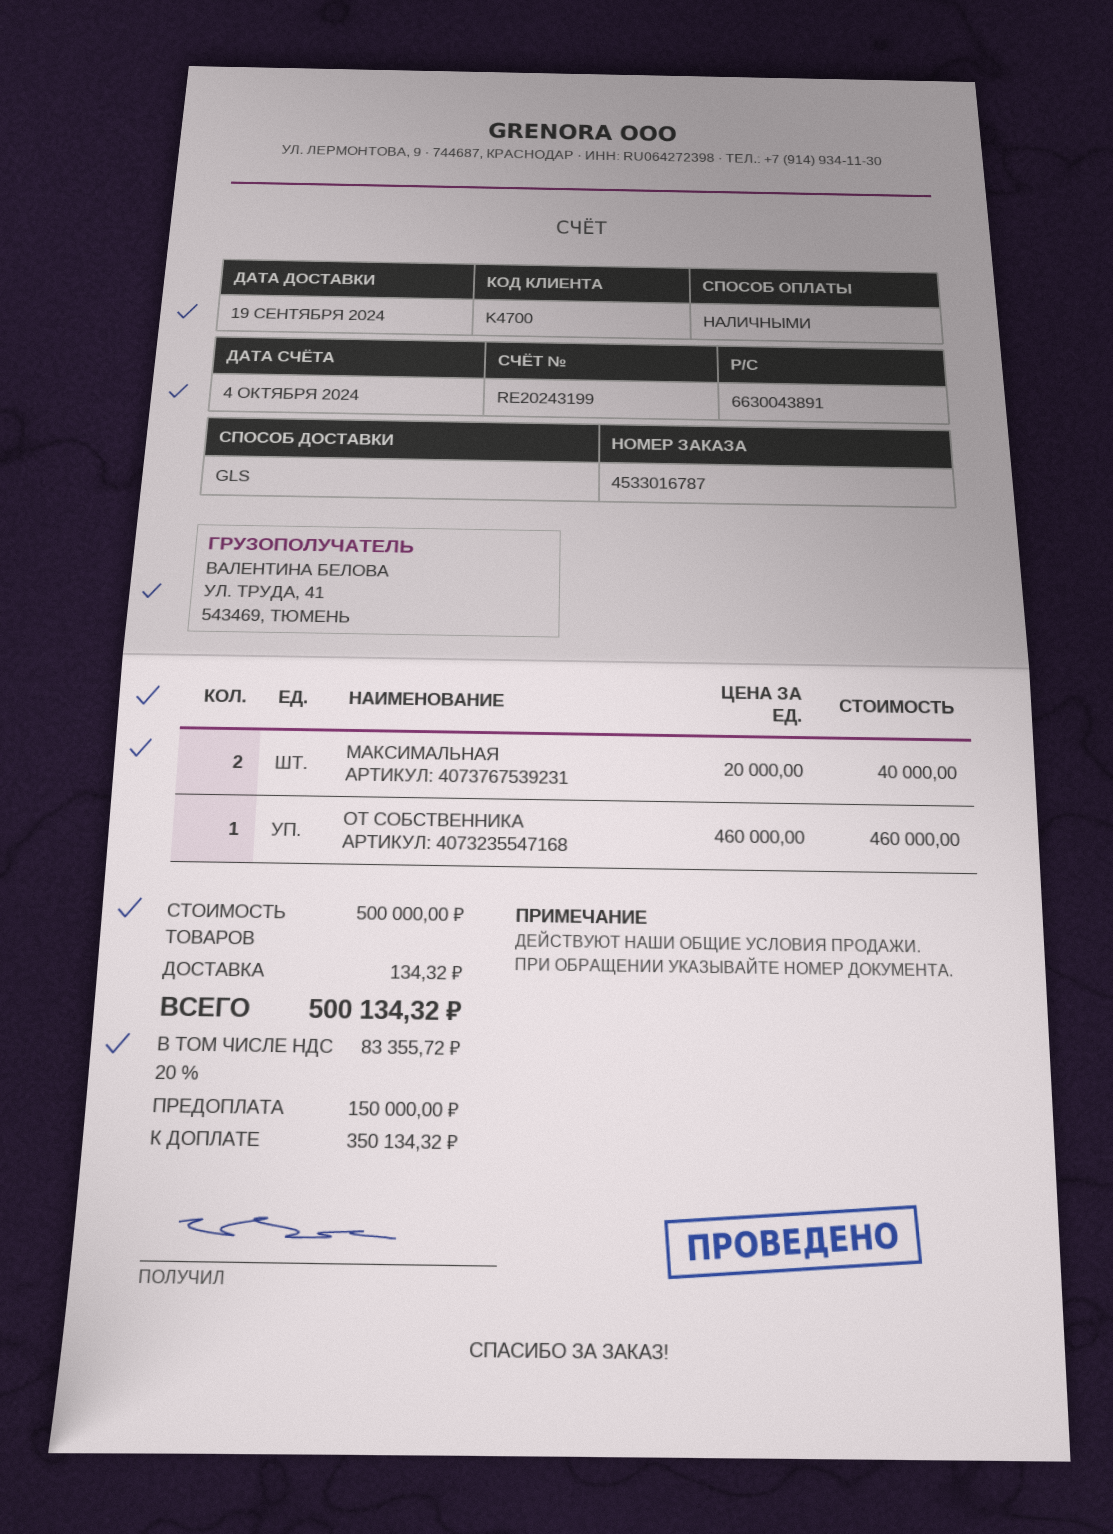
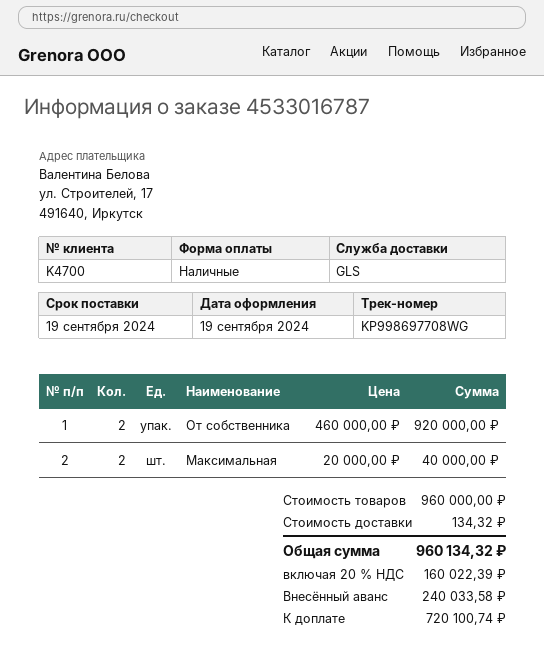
ОТ СОБСТВЕННИКА: 1 x 460000.00 = 460000.00 -> 2 x 460000.00 = 920000.00
subtotal: 500000.00 -> 960000.00
tax: 20% = 83355.72 -> 20% = 160022.39
total: 500134.32 -> 960134.32
deposit: 150000.00 -> 240033.58
balance: 350134.32 -> 720100.74

